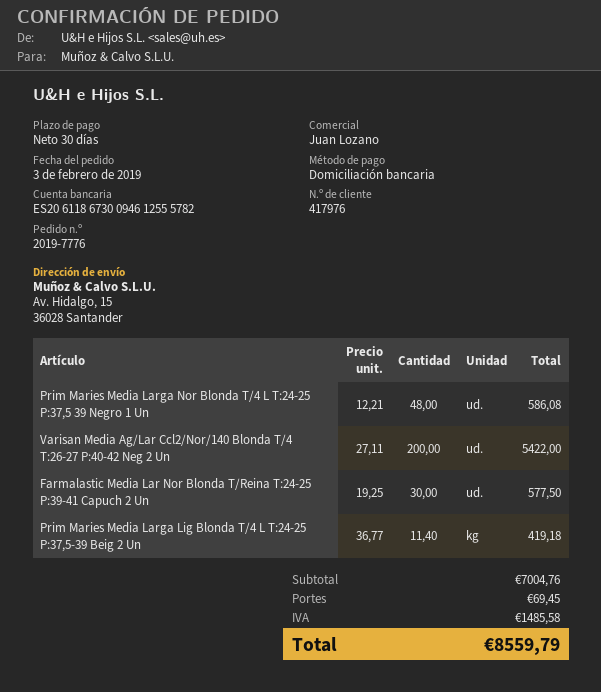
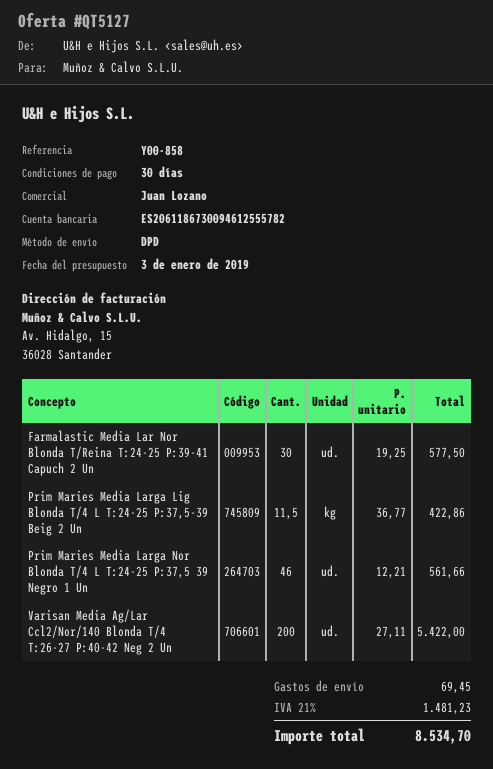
Prim Maries Media Larga Nor Blonda T/4 L T:24-25 P:37,5 39 Negro 1 Un: 48 x 12.21 = 586.08 -> 46 x 12.21 = 561.66
Prim Maries Media Larga Lig Blonda T/4 L T:24-25 P:37,5-39 Beig 2 Un: 11.4 x 36.77 = 419.18 -> 11.5 x 36.77 = 422.86
tax: 1485.58 -> 1481.23
total: 8559.79 -> 8534.70

